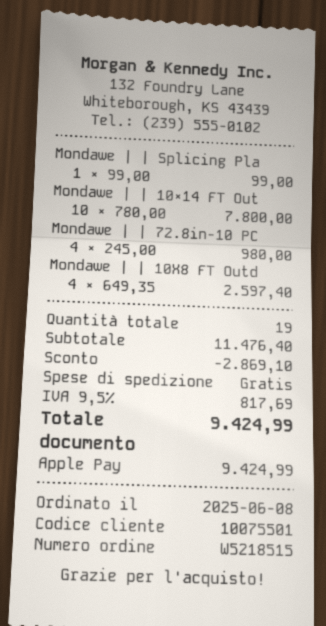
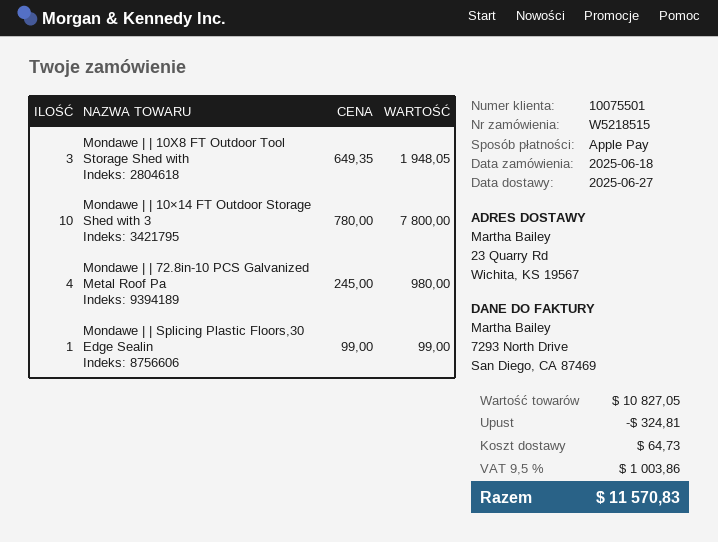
order date: 2025-06-08 -> 2025-06-18
Mondawe | | 10X8 FT Outd: 4 x 649.35 = 2597.40 -> 3 x 649.35 = 1948.05
subtotal: 11476.40 -> 10827.05
discount: 2869.10 -> 324.81
shipping: 0.00 -> 64.73
tax: 9.5% = 817.69 -> 9.5% = 1003.86
total: 9424.99 -> 11570.83

